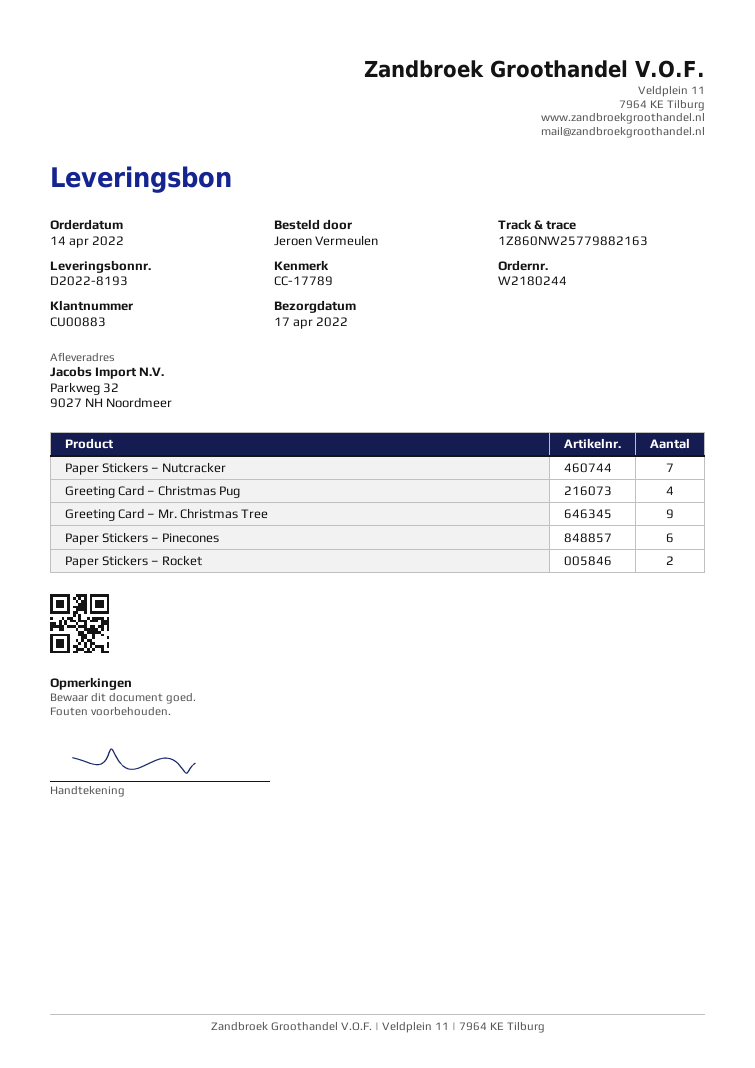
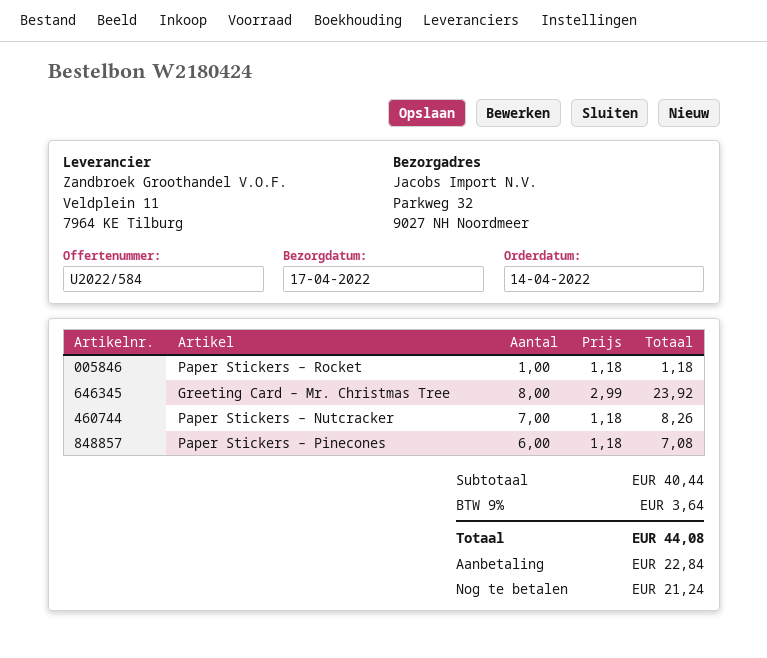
order number: W2180244 -> W2180424
Greeting Card – Christmas Pug: 4 -> none
Greeting Card – Mr. Christmas Tree: 9 -> 8
Paper Stickers – Rocket: 2 -> 1

